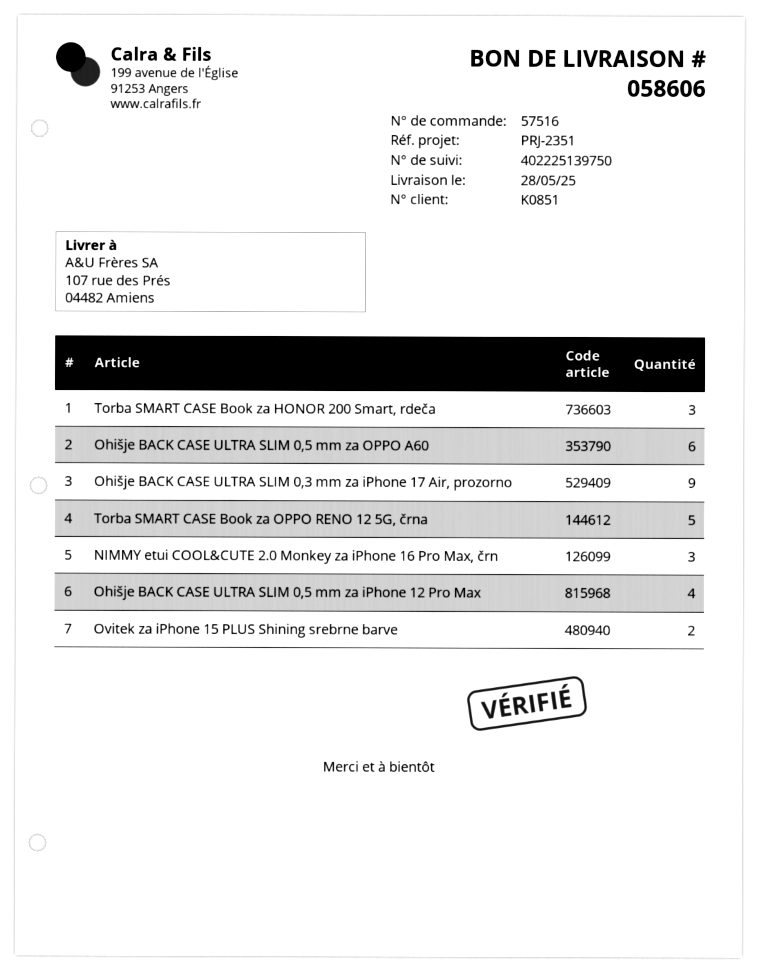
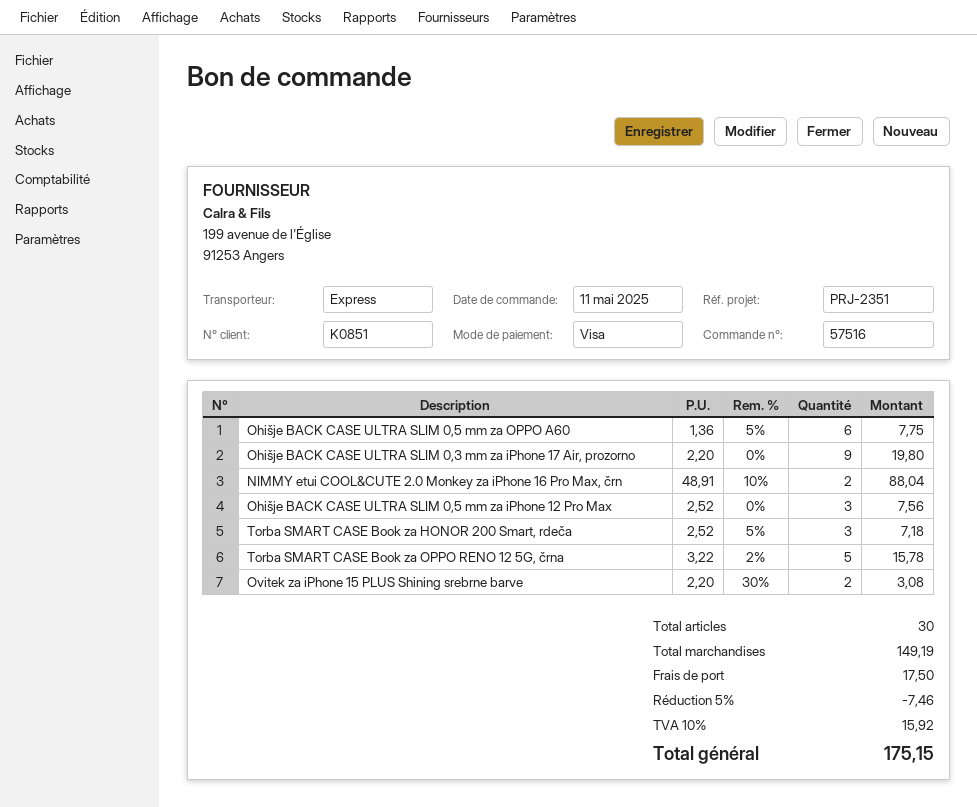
NIMMY etui COOL&CUTE 2.0 Monkey za iPhone 16 Pro Max, črn: 3 -> 2
Ohišje BACK CASE ULTRA SLIM 0,5 mm za iPhone 12 Pro Max: 4 -> 3

